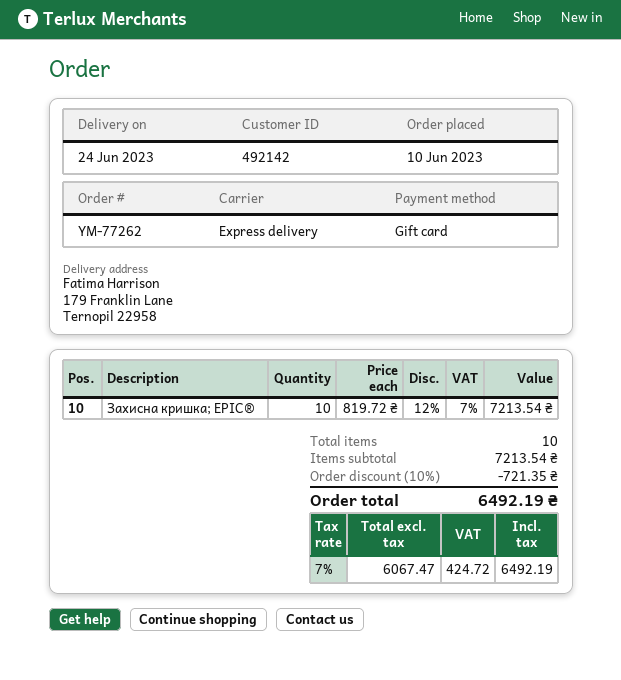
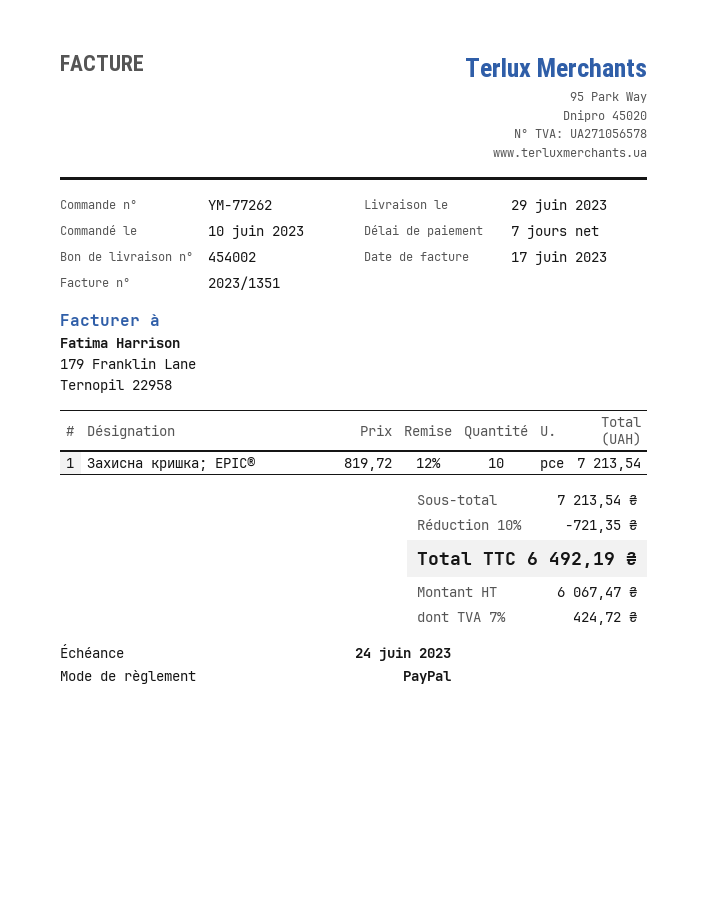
delivery date: 2023-06-24 -> 2023-06-29
payment method: gift card -> PayPal

